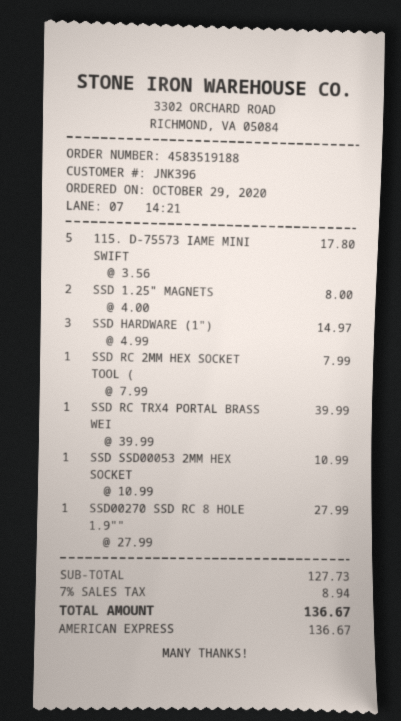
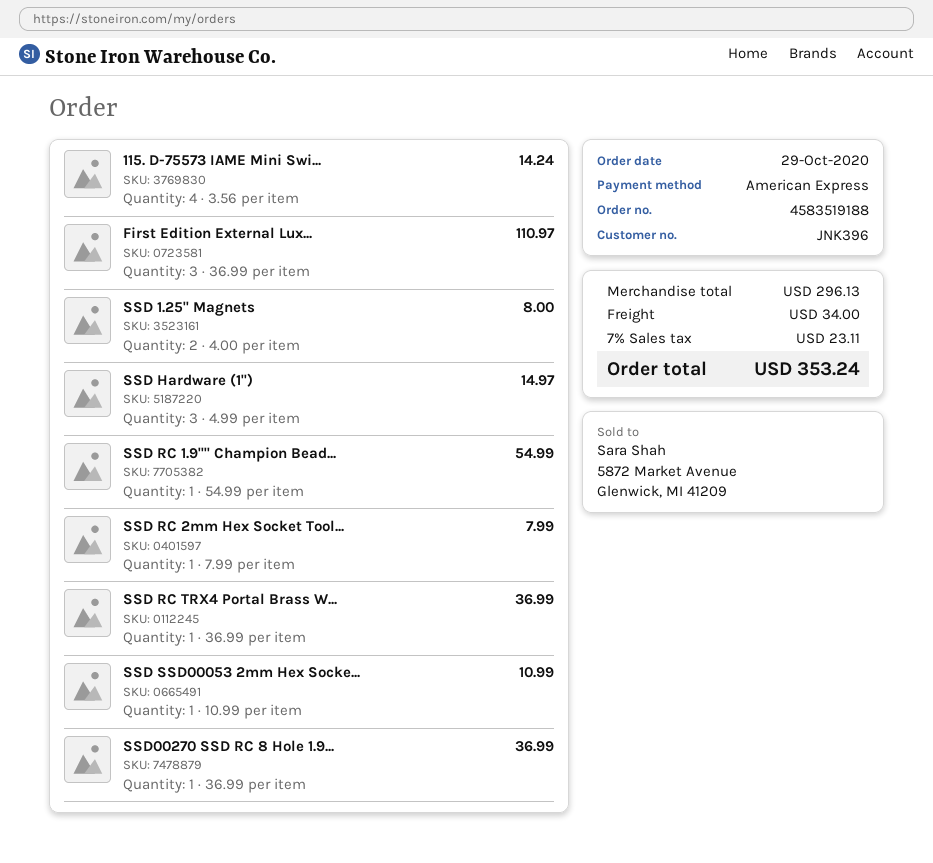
115. D-75573 IAME MINI SWIFT: 5 x 3.56 = 17.80 -> 4 x 3.56 = 14.24
SSD RC TRX4 PORTAL BRASS WEI: 1 x 39.99 = 39.99 -> 1 x 36.99 = 36.99
SSD00270 SSD RC 8 HOLE 1.9"": 1 x 27.99 = 27.99 -> 1 x 36.99 = 36.99
First Edition External Lux...: none -> 3 x 36.99 = 110.97
SSD RC 1.9"" Champion Bead...: none -> 1 x 54.99 = 54.99
subtotal: 127.73 -> 296.13
shipping: none -> 34.00
tax: 7% = 8.94 -> 7% = 23.11
total: 136.67 -> 353.24

